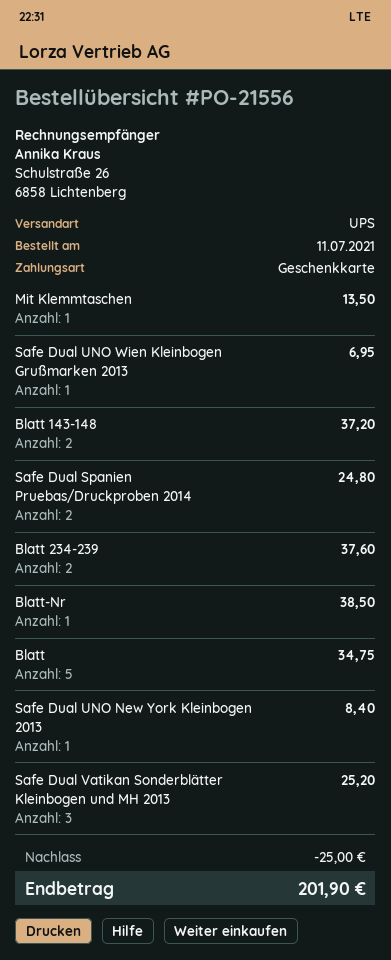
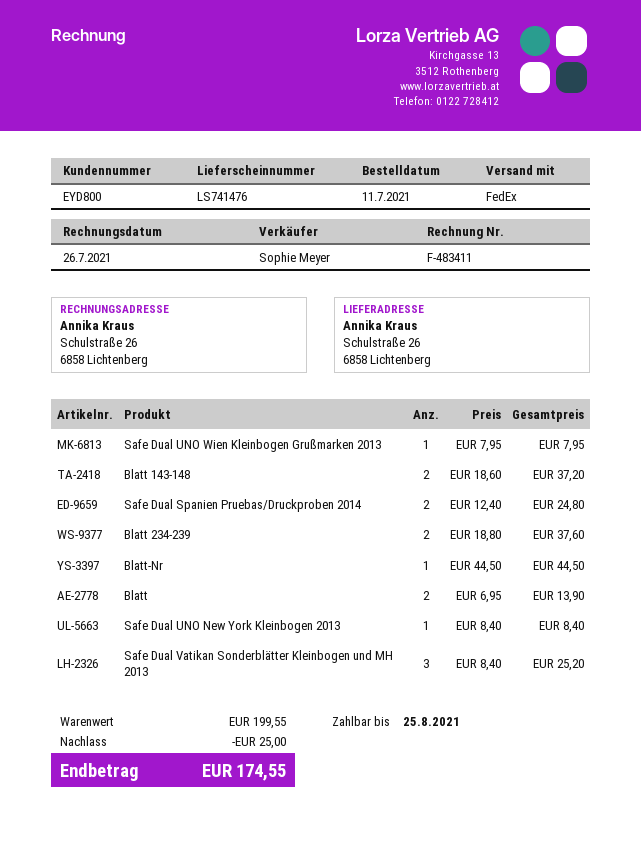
shipping method: UPS -> FedEx
Mit Klemmtaschen: 1 for 13.50 -> none
Safe Dual UNO Wien Kleinbogen Grußmarken 2013: 1 for 6.95 -> 1 for 7.95
Blatt-Nr: 1 for 38.50 -> 1 for 44.50
Blatt: 5 for 34.75 -> 2 for 13.90
total: 201.90 -> 174.55

